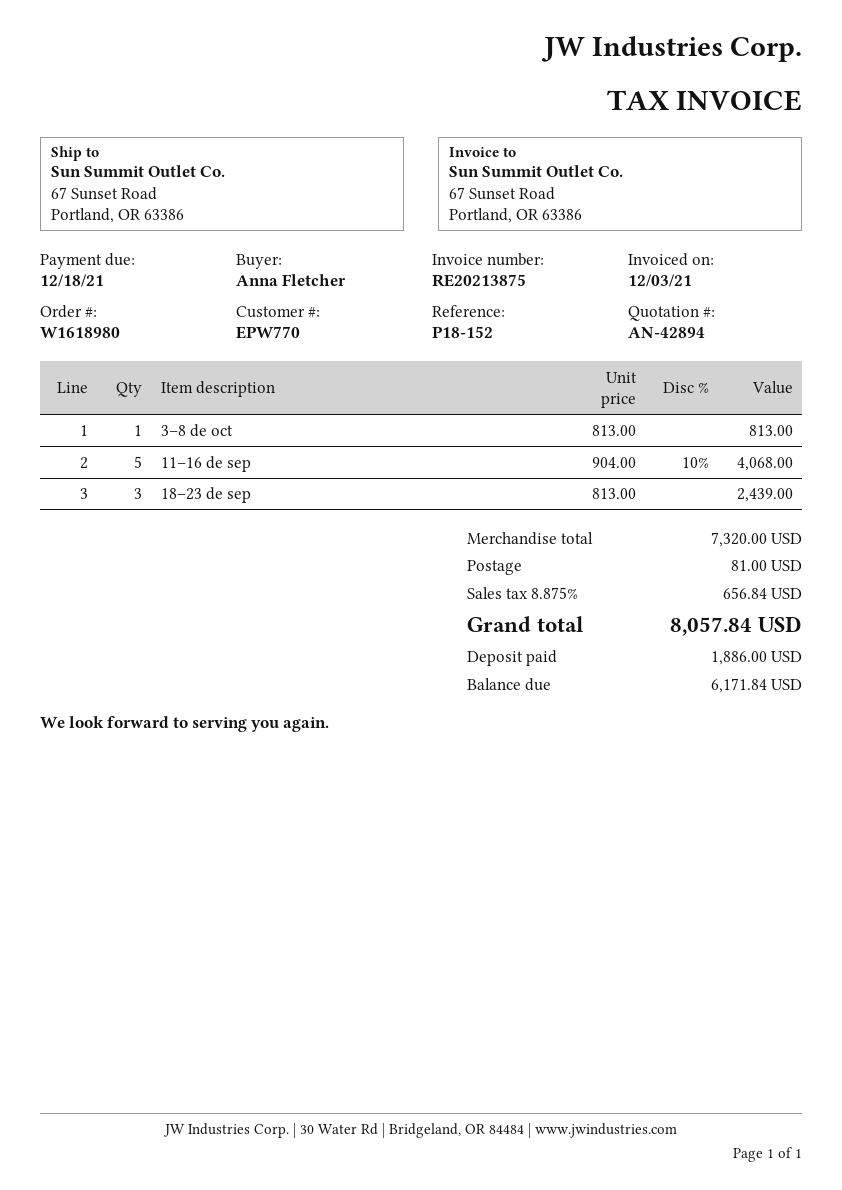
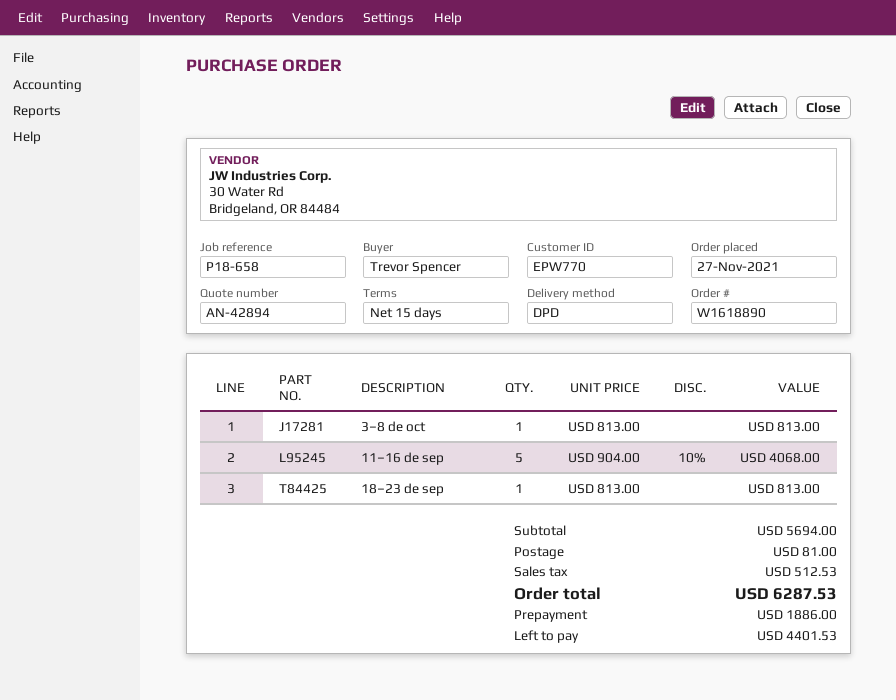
order number: W1618980 -> W1618890
reference: P18-152 -> P18-658
ordered by: Anna Fletcher -> Trevor Spencer
18–23 de sep: 3 x 813.00 = 2439.00 -> 1 x 813.00 = 813.00
subtotal: 7320.00 -> 5694.00
tax: 656.84 -> 512.53
total: 8057.84 -> 6287.53
balance: 6171.84 -> 4401.53

